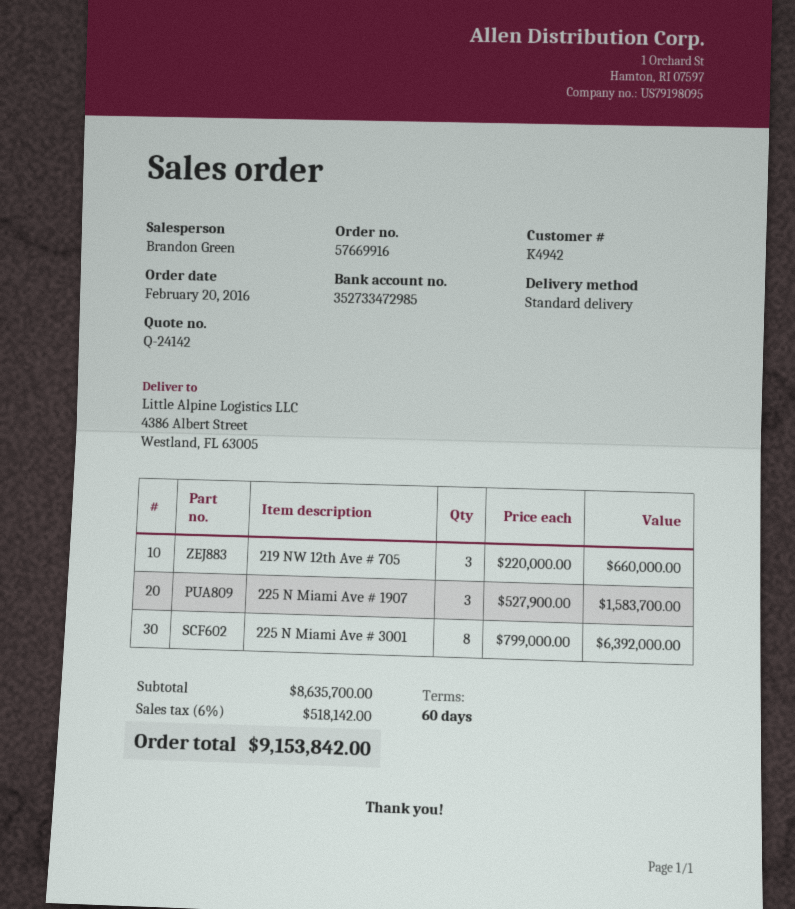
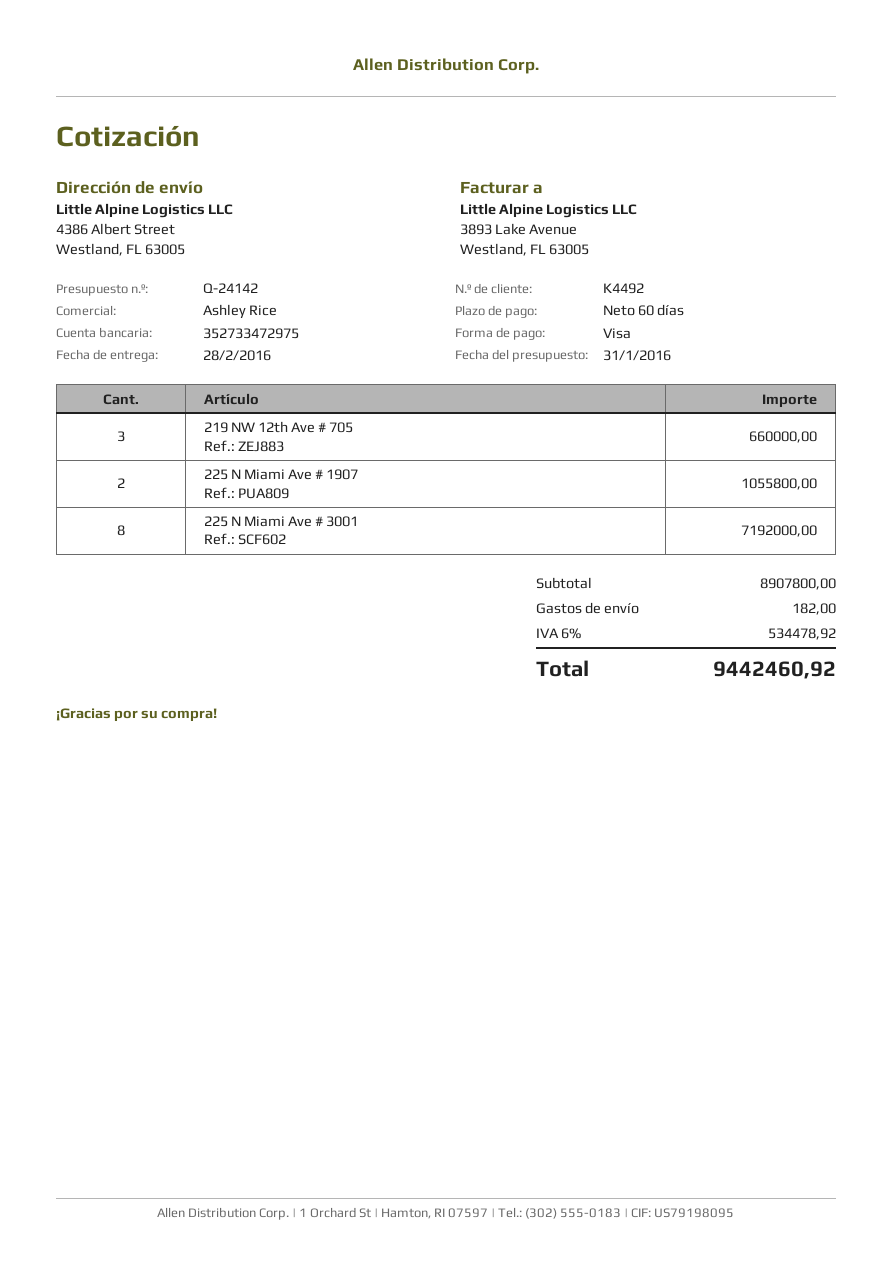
customer number: K4942 -> K4492
sales rep: Brandon Green -> Ashley Rice
bank account: 352733472985 -> 352733472975
225 N Miami Ave # 1907: 3 for 1583700.00 -> 2 for 1055800.00
225 N Miami Ave # 3001: 8 for 6392000.00 -> 8 for 7192000.00
subtotal: 8635700.00 -> 8907800.00
shipping: none -> 182.00
tax: 6% = 518142.00 -> 6% = 534478.92
total: 9153842.00 -> 9442460.92

